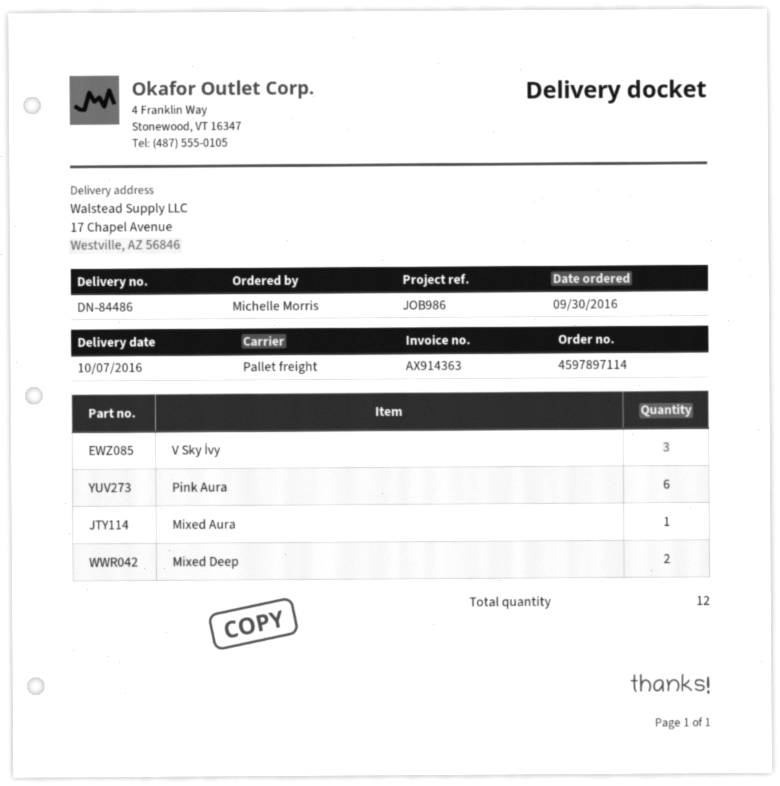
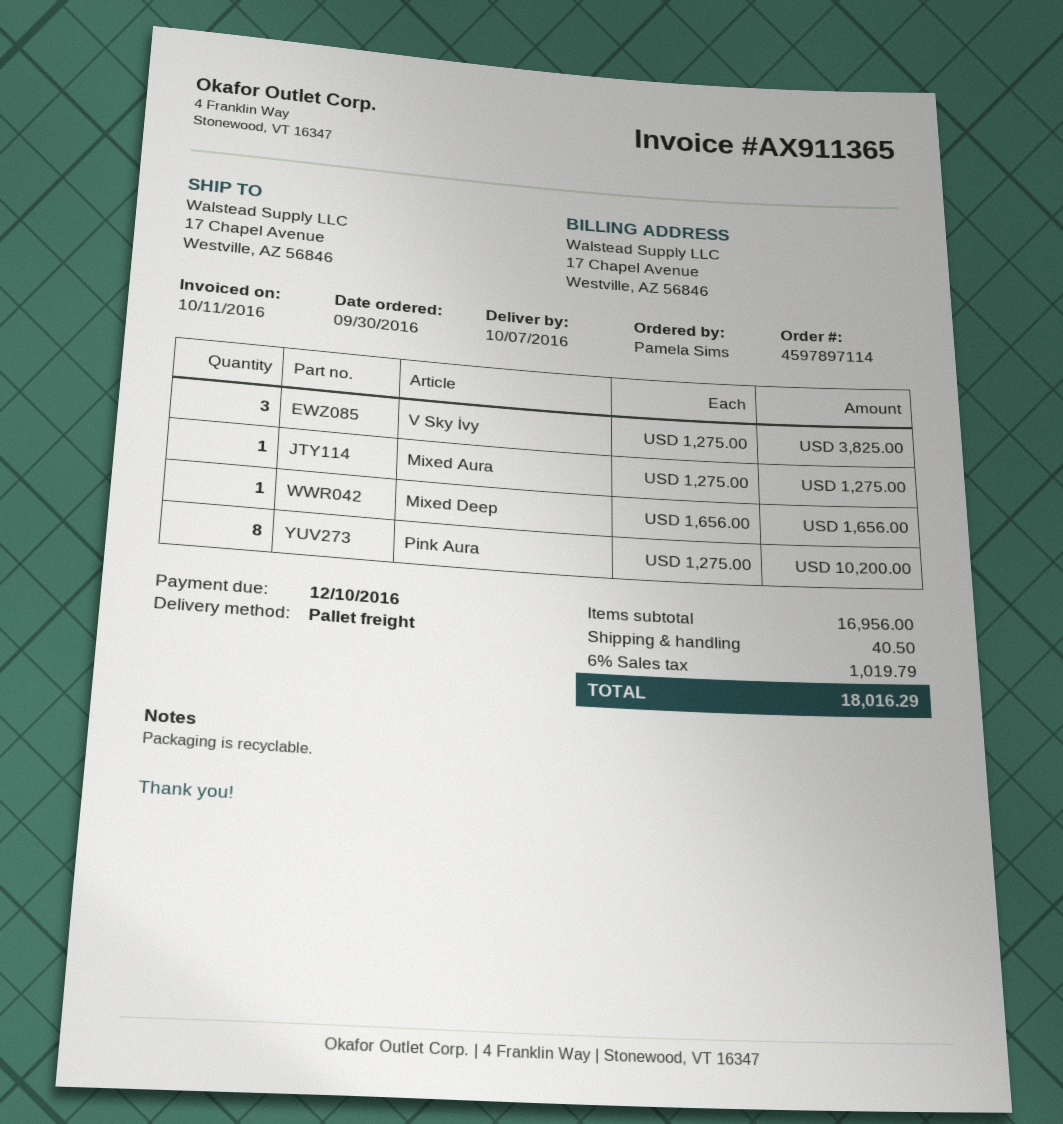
invoice number: AX914363 -> AX911365
ordered by: Michelle Morris -> Pamela Sims
Pink Aura: 6 -> 8
Mixed Deep: 2 -> 1

